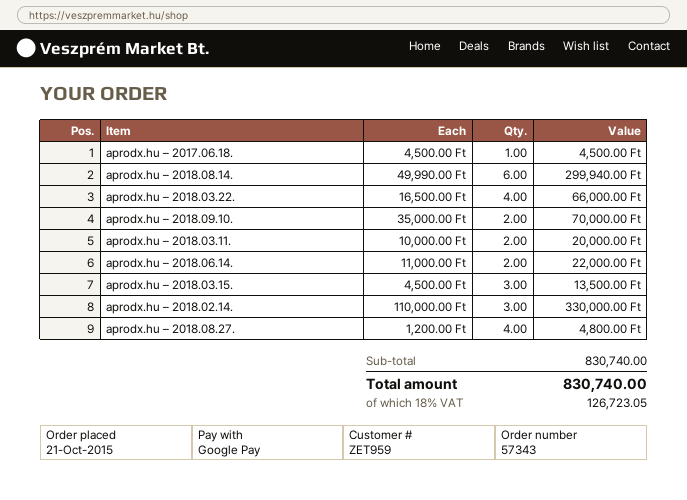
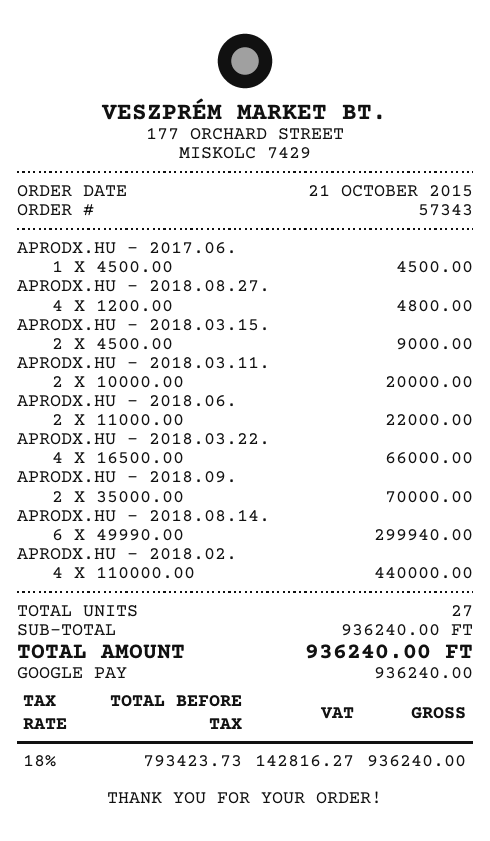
aprodx.hu – 2018.03.15.: 3 x 4500.00 = 13500.00 -> 2 x 4500.00 = 9000.00
aprodx.hu – 2018.02.14.: 3 x 110000.00 = 330000.00 -> 4 x 110000.00 = 440000.00
subtotal: 830740.00 -> 936240.00
tax: 18% = 126723.05 -> 18% = 142816.27
total: 830740.00 -> 936240.00

